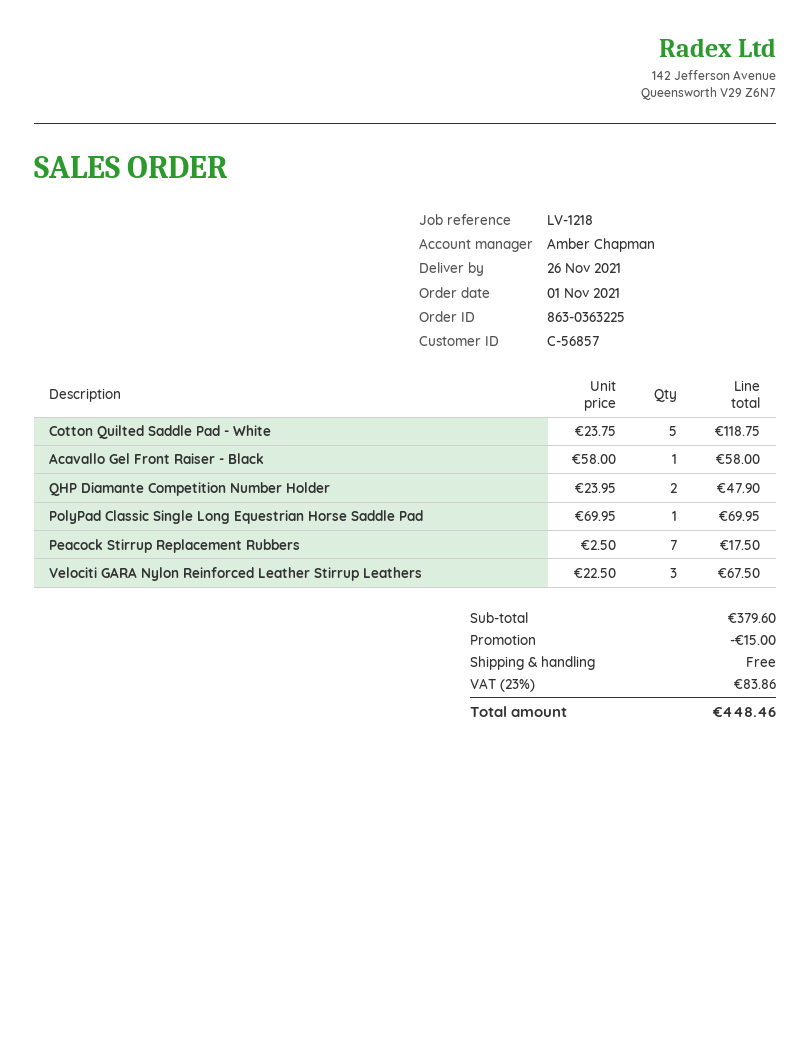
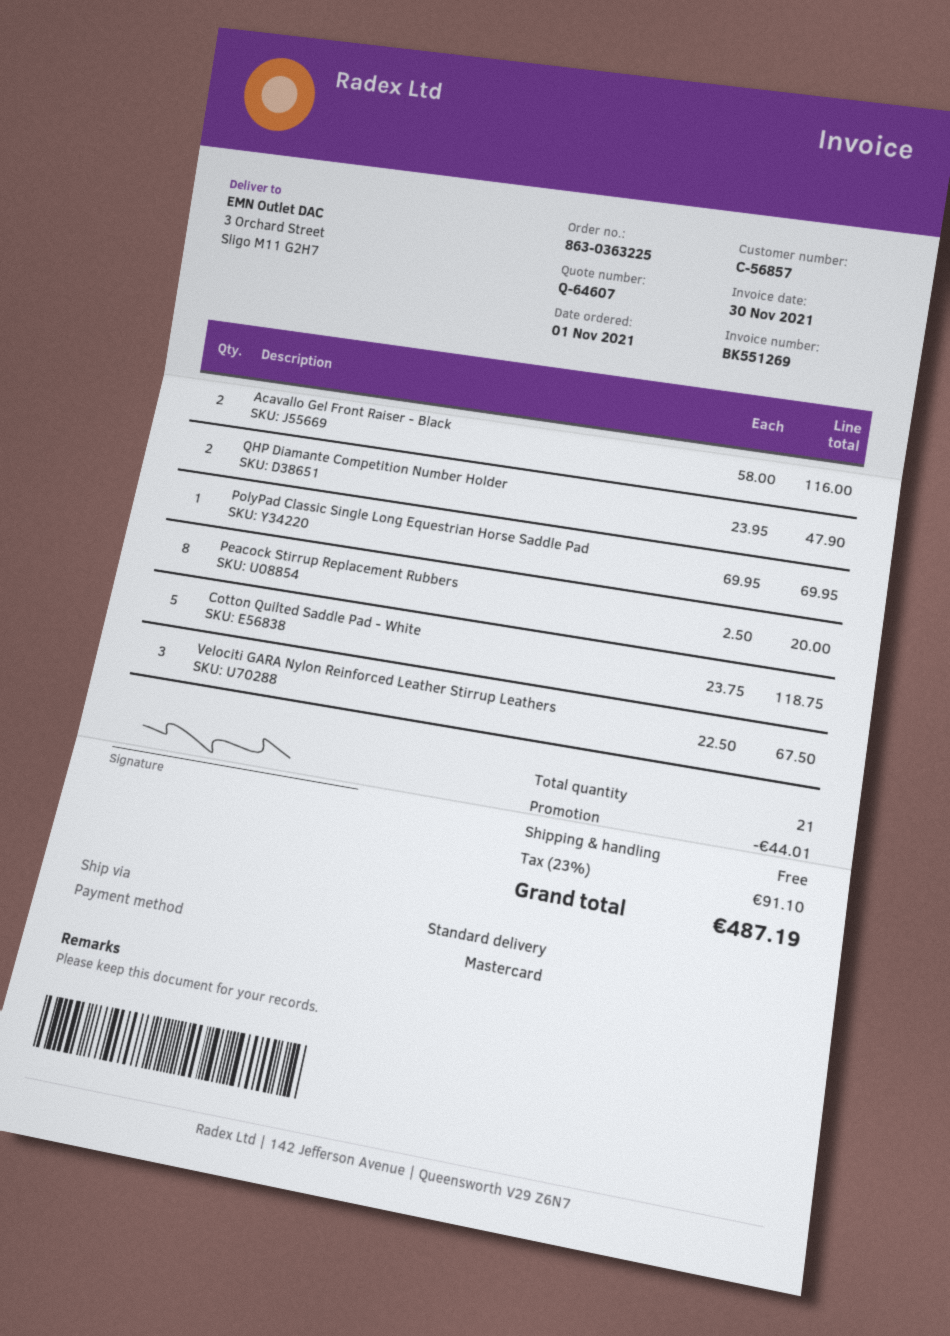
Acavallo Gel Front Raiser - Black: 1 x 58.00 = 58.00 -> 2 x 58.00 = 116.00
Peacock Stirrup Replacement Rubbers: 7 x 2.50 = 17.50 -> 8 x 2.50 = 20.00
discount: 15.00 -> 44.01
tax: 23% = 83.86 -> 23% = 91.10
total: 448.46 -> 487.19

